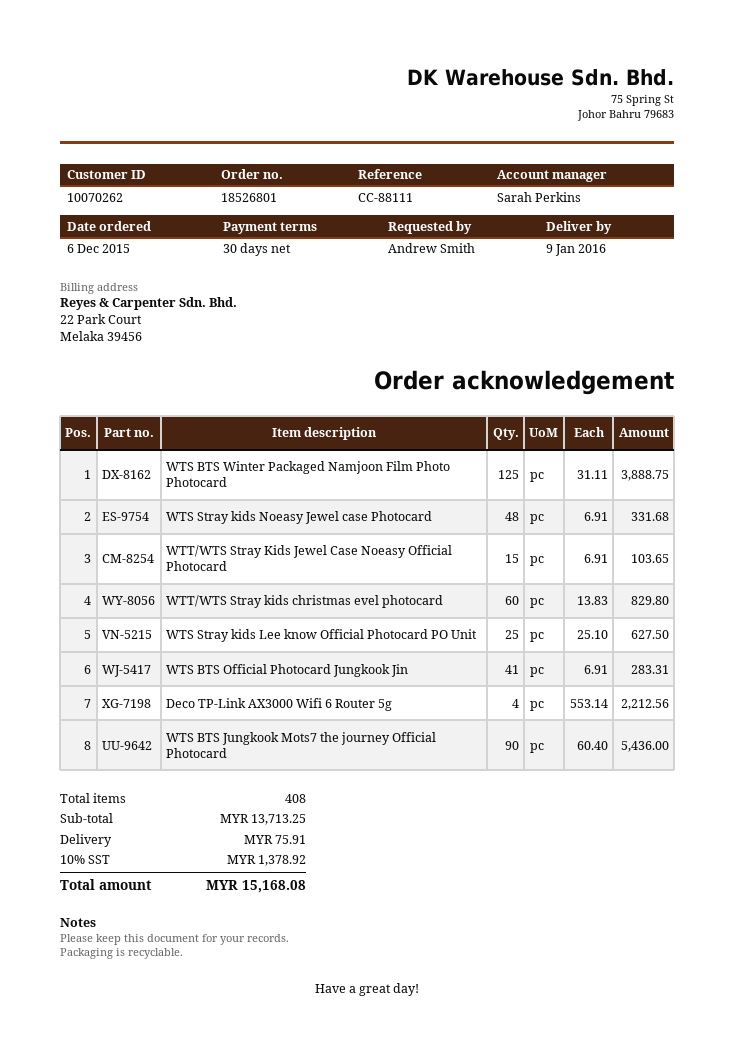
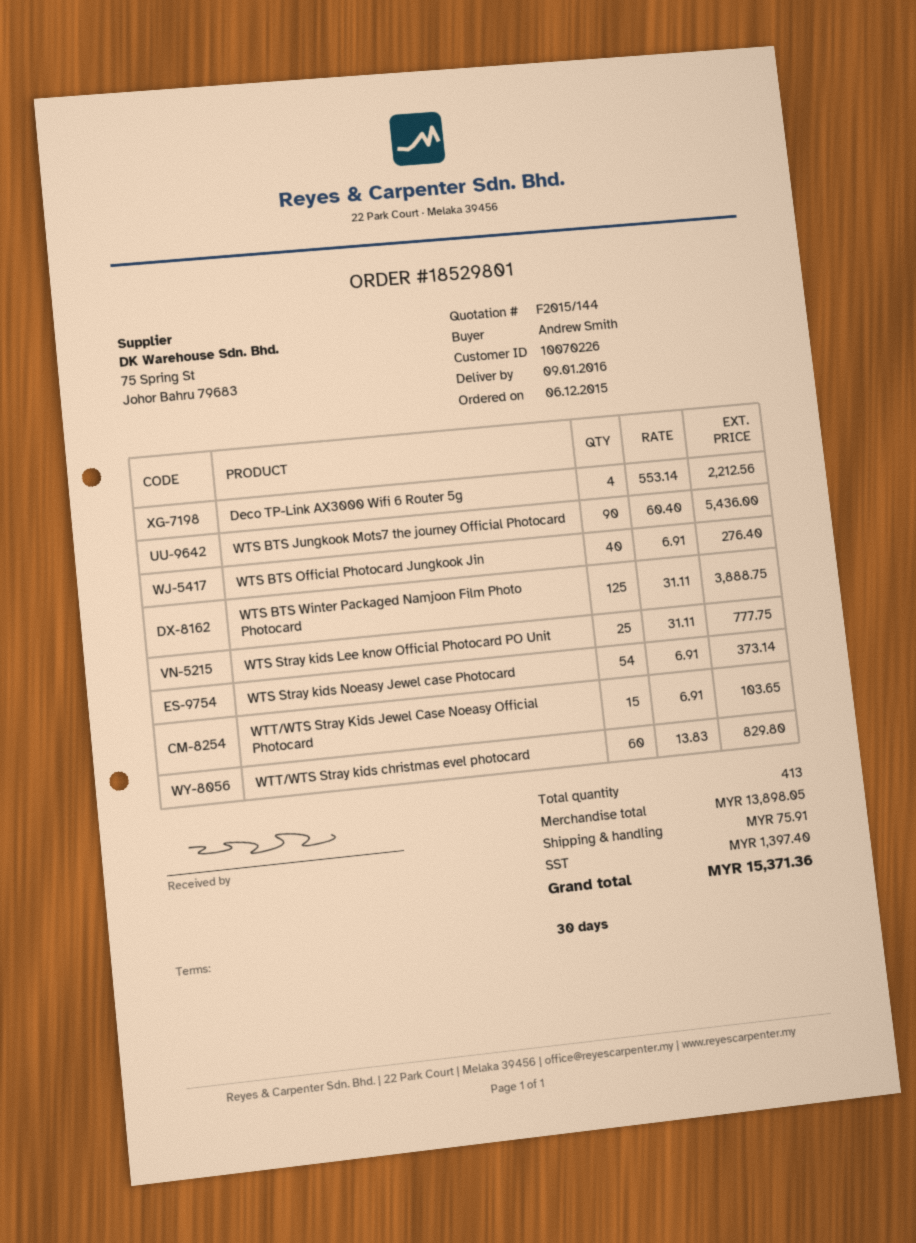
order number: 18526801 -> 18529801
customer number: 10070262 -> 10070226
WTS Stray kids Noeasy Jewel case Photocard: 48 x 6.91 = 331.68 -> 54 x 6.91 = 373.14
WTS Stray kids Lee know Official Photocard PO Unit: 25 x 25.10 = 627.50 -> 25 x 31.11 = 777.75
WTS BTS Official Photocard Jungkook Jin: 41 x 6.91 = 283.31 -> 40 x 6.91 = 276.40
total quantity: 408 -> 413
subtotal: 13713.25 -> 13898.05
tax: 1378.92 -> 1397.40
total: 15168.08 -> 15371.36

